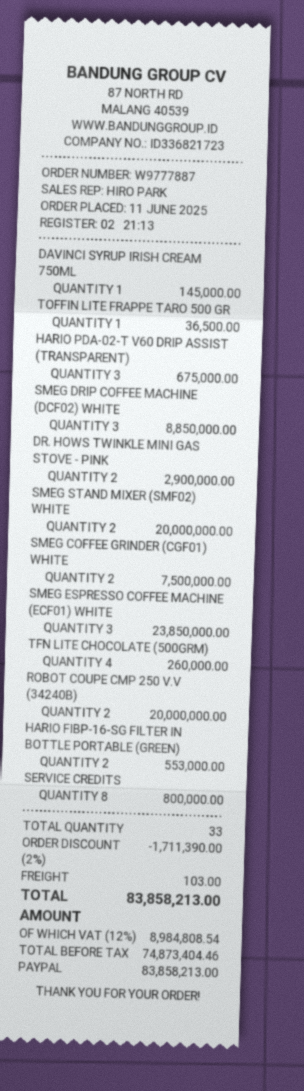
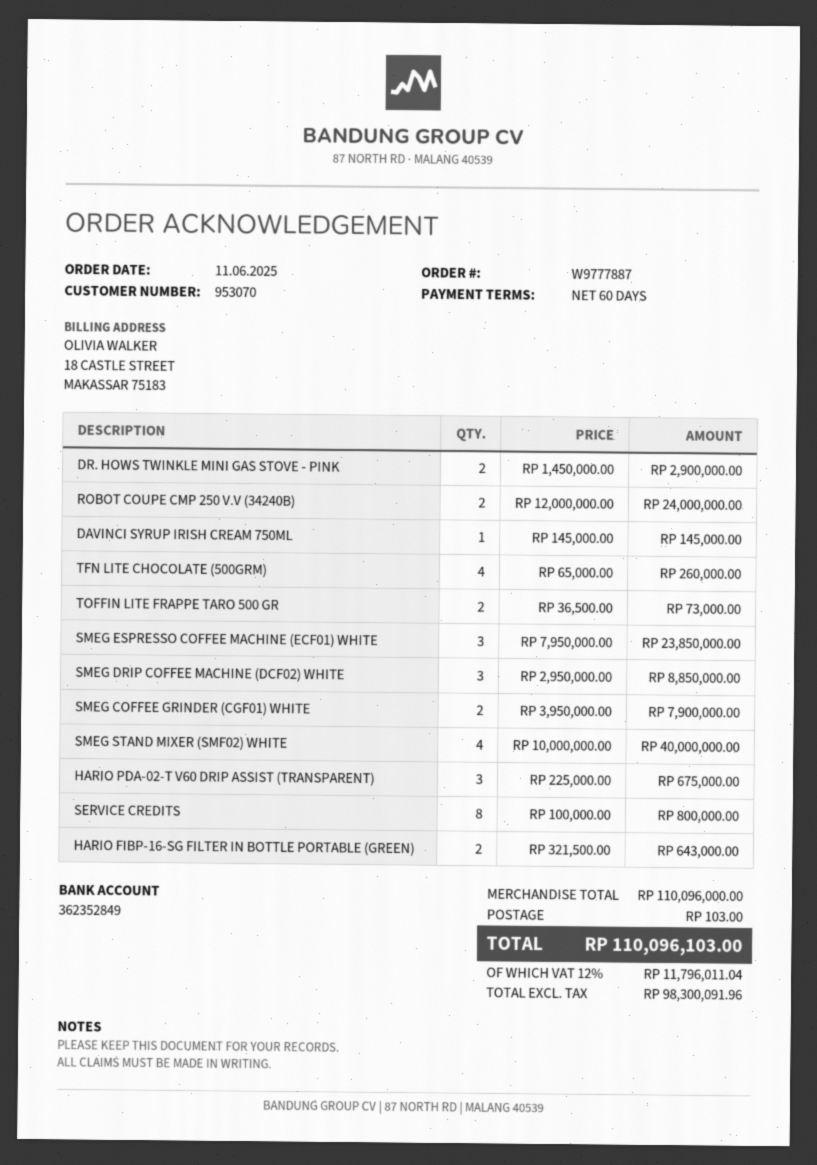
TOFFIN LITE FRAPPE TARO 500 GR: 1 for 36500.00 -> 2 for 73000.00
SMEG STAND MIXER (SMF02) WHITE: 2 for 20000000.00 -> 4 for 40000000.00
SMEG COFFEE GRINDER (CGF01) WHITE: 2 for 7500000.00 -> 2 for 7900000.00
ROBOT COUPE CMP 250 V.V (34240B): 2 for 20000000.00 -> 2 for 24000000.00
HARIO FIBP-16-SG FILTER IN BOTTLE PORTABLE (GREEN): 2 for 553000.00 -> 2 for 643000.00
discount: 2% = 1711390.00 -> none
net: 74873404.46 -> 98300091.96
tax: 12% = 8984808.54 -> 12% = 11796011.04
total: 83858213.00 -> 110096103.00

